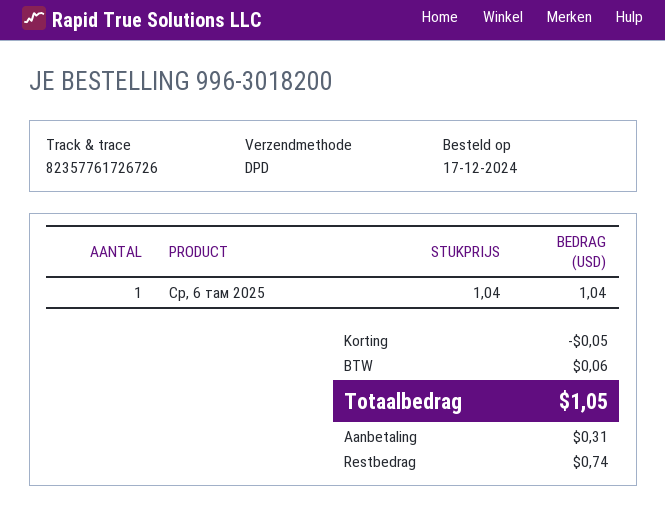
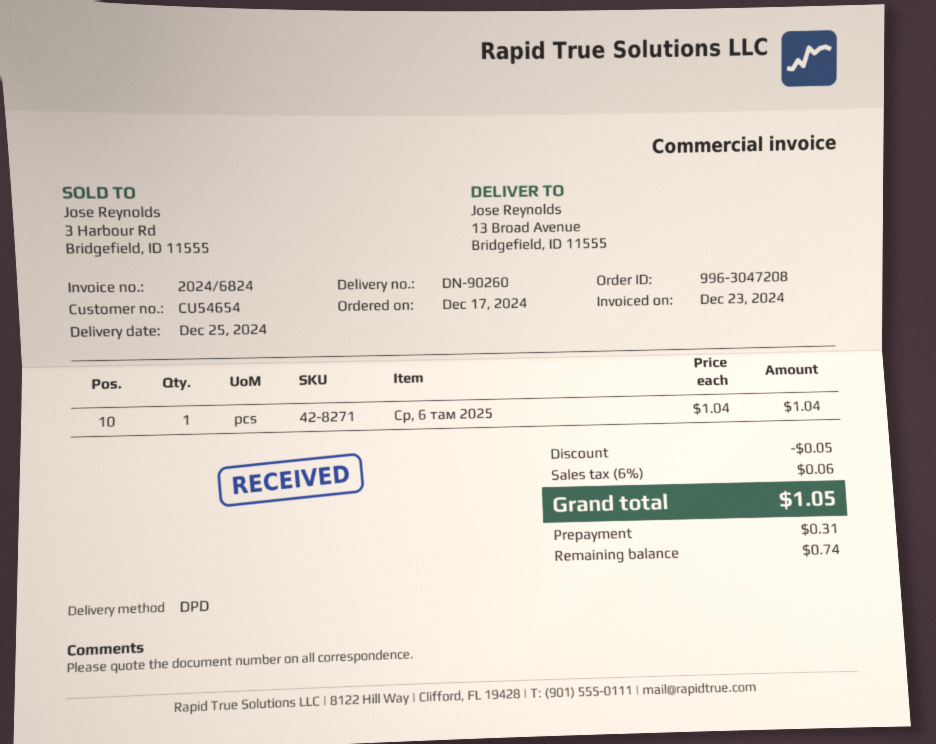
order number: 996-3018200 -> 996-3047208

